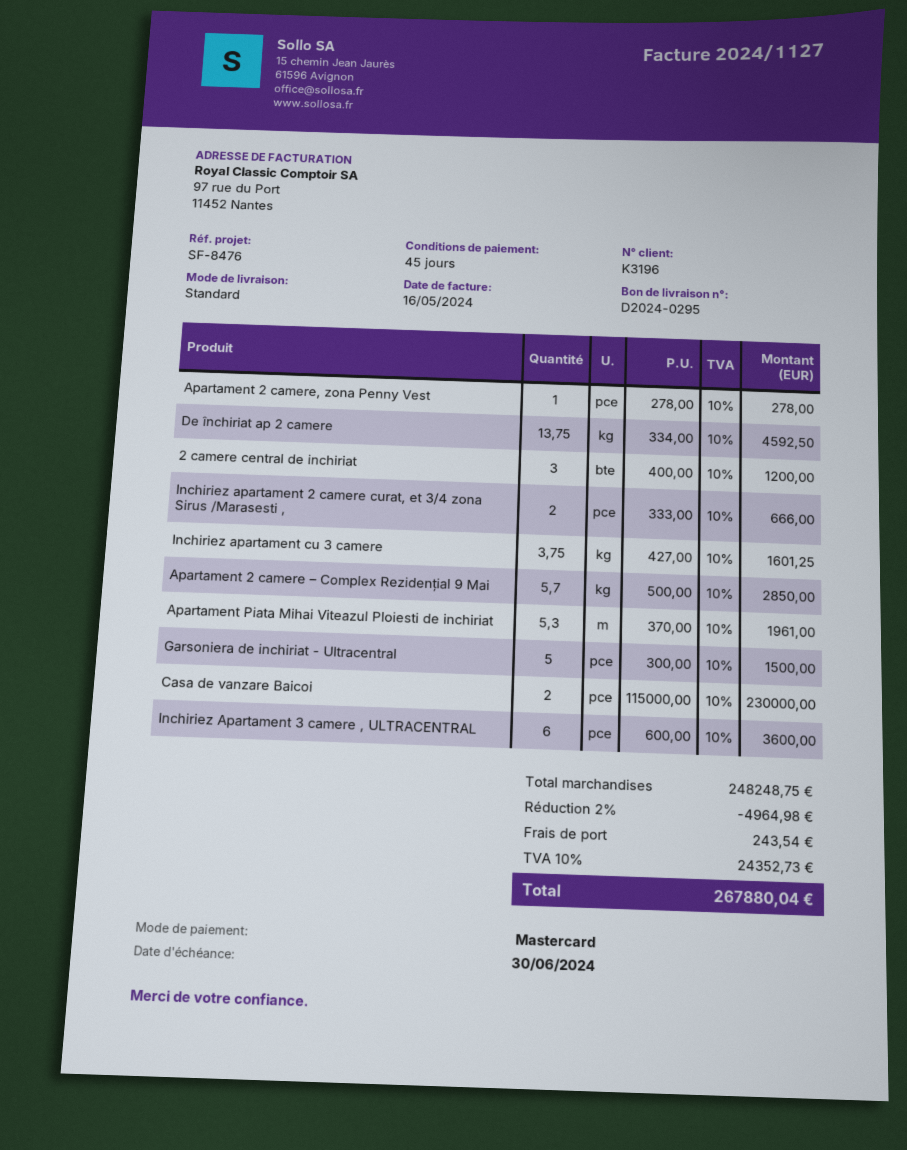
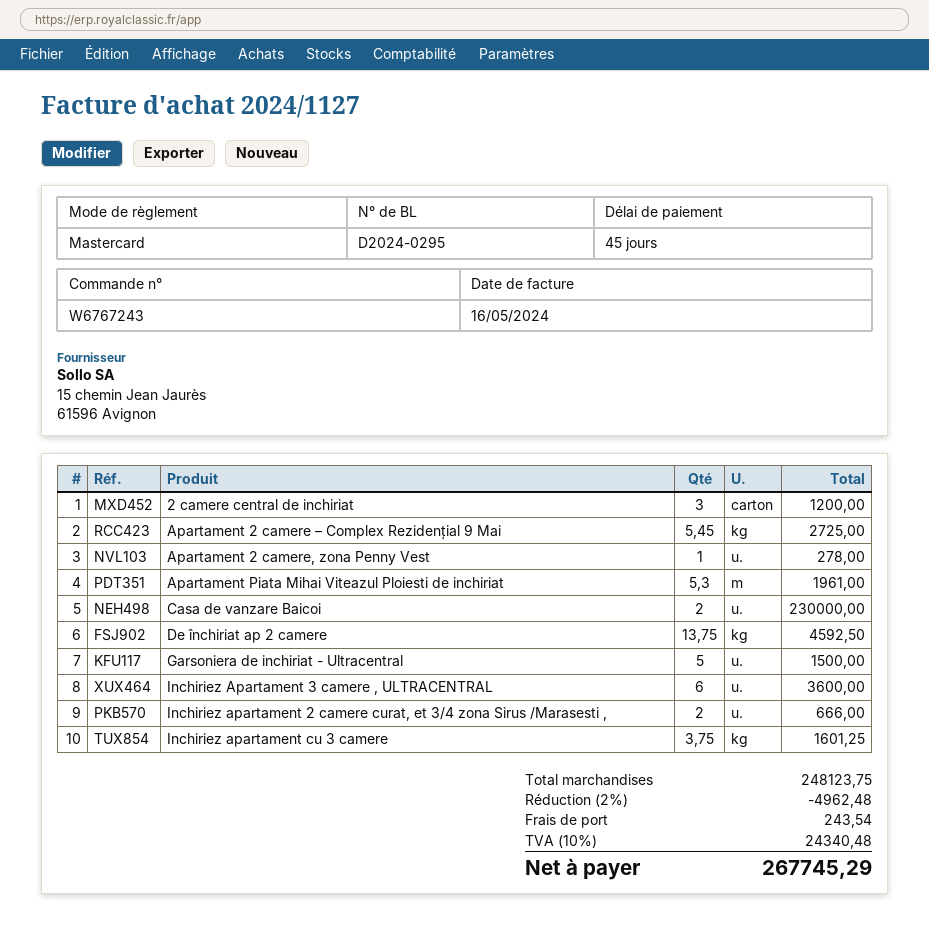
Apartament 2 camere – Complex Rezidențial 9 Mai: 5.7 for 2850.00 -> 5.45 for 2725.00
subtotal: 248248.75 -> 248123.75
discount: 2% = 4964.98 -> 2% = 4962.48
tax: 10% = 24352.73 -> 10% = 24340.48
total: 267880.04 -> 267745.29

